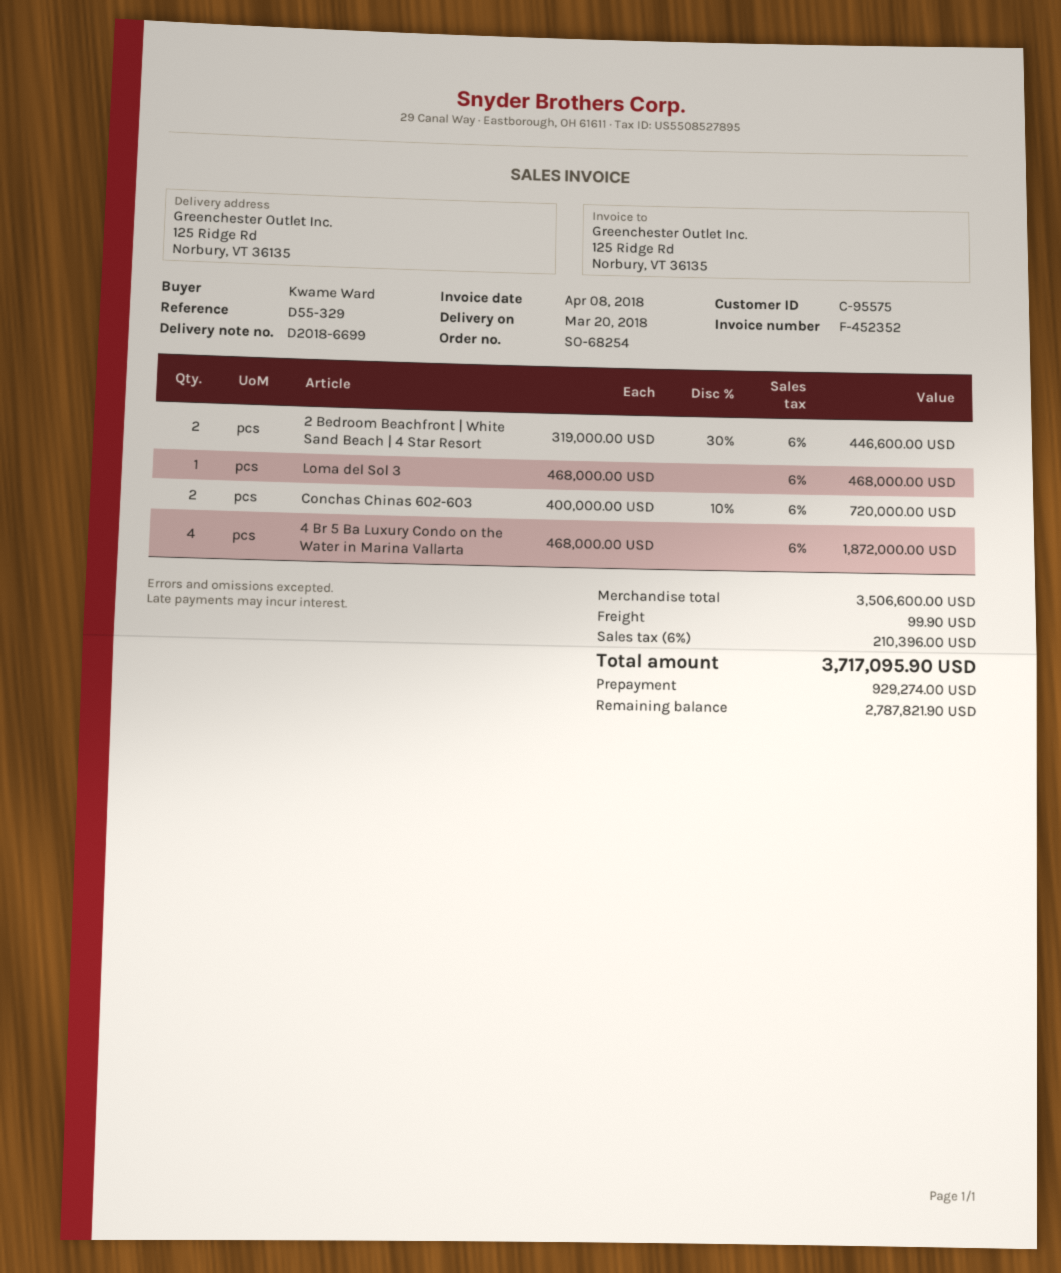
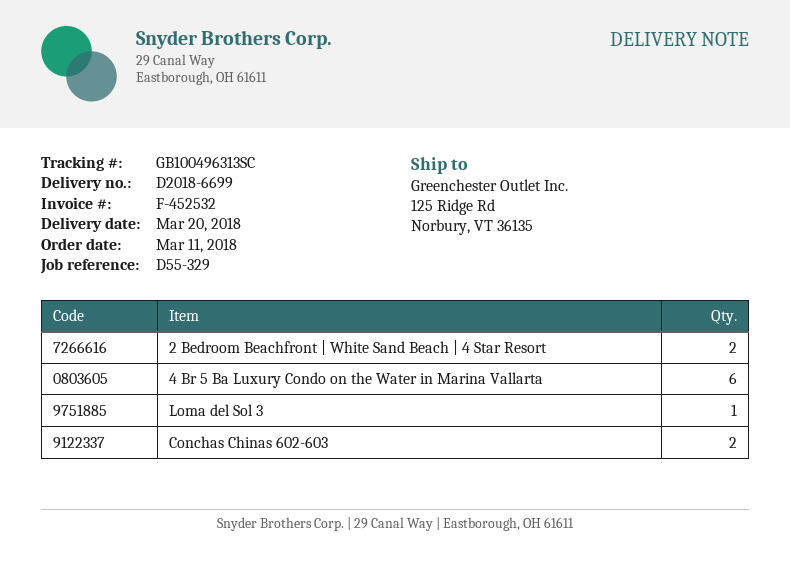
invoice number: F-452352 -> F-452532
4 Br 5 Ba Luxury Condo on the Water in Marina Vallarta: 4 -> 6

